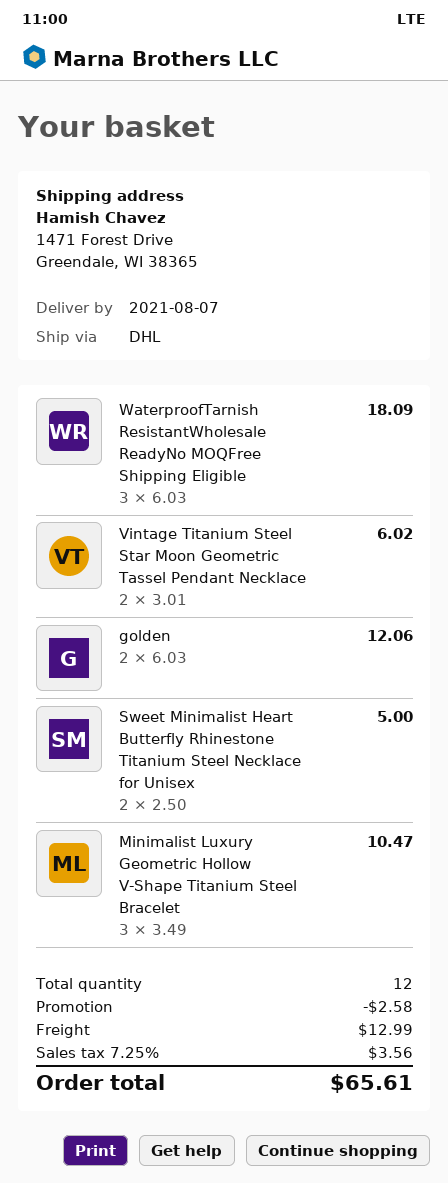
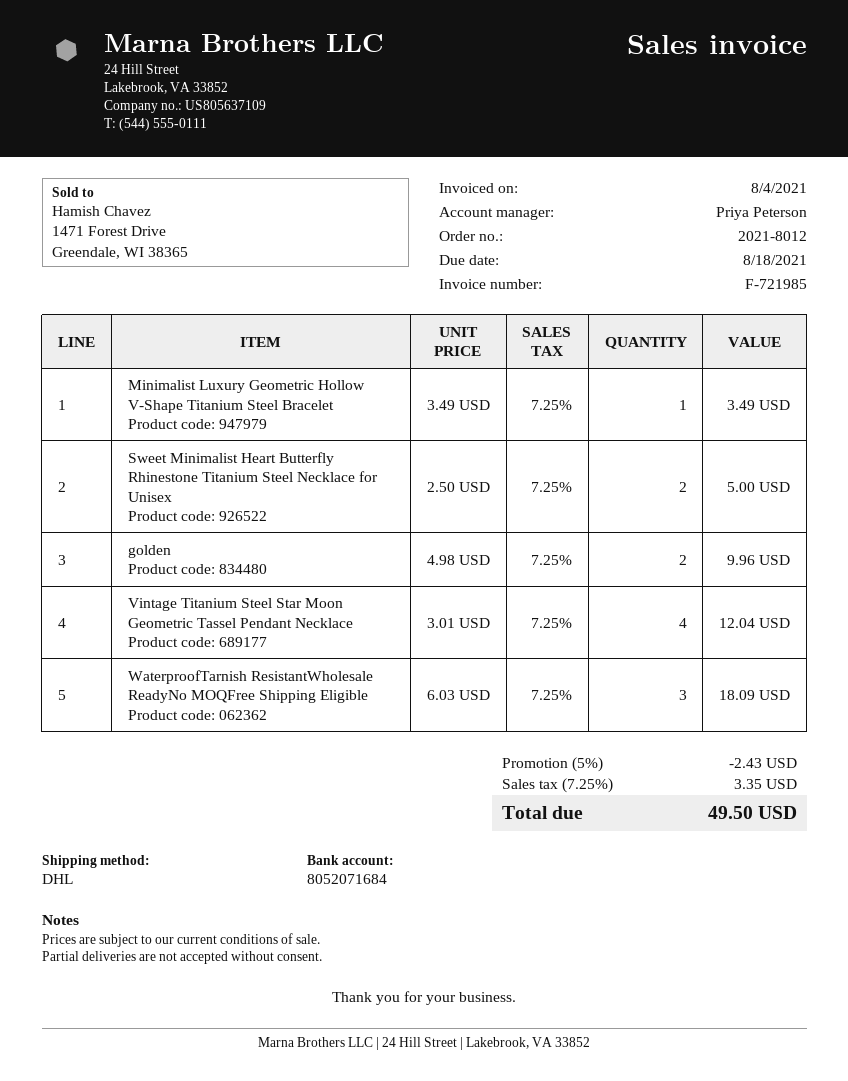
Vintage Titanium Steel Star Moon Geometric Tassel Pendant Necklace: 2 x 3.01 = 6.02 -> 4 x 3.01 = 12.04
golden: 2 x 6.03 = 12.06 -> 2 x 4.98 = 9.96
Minimalist Luxury Geometric Hollow V-Shape Titanium Steel Bracelet: 3 x 3.49 = 10.47 -> 1 x 3.49 = 3.49
discount: 2.58 -> 2.43
shipping: 12.99 -> none
tax: 7.25% = 3.56 -> 7.25% = 3.35
total: 65.61 -> 49.50

